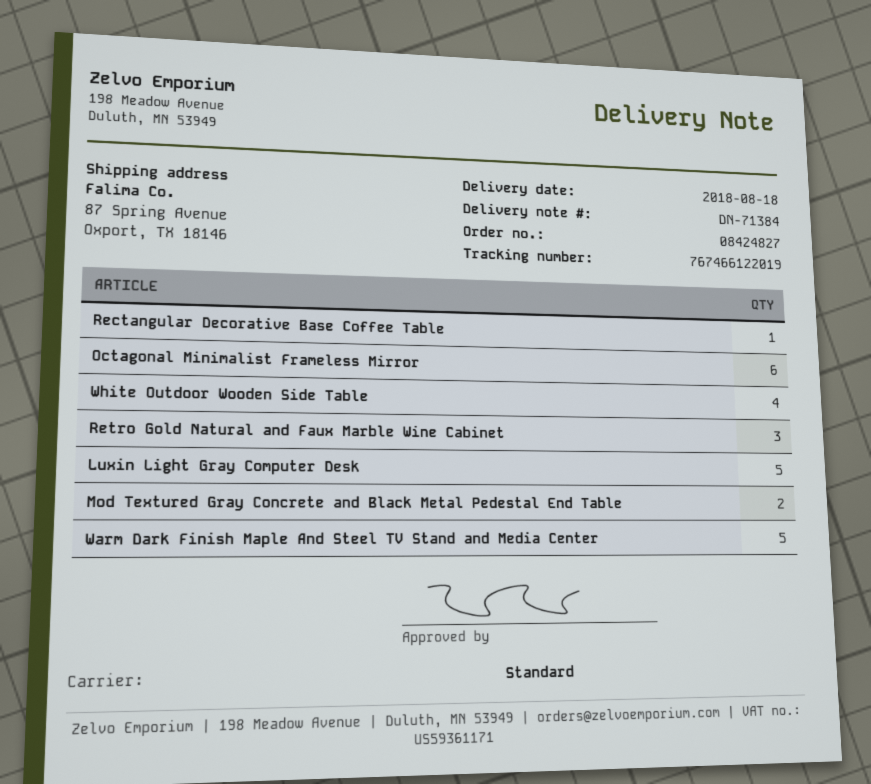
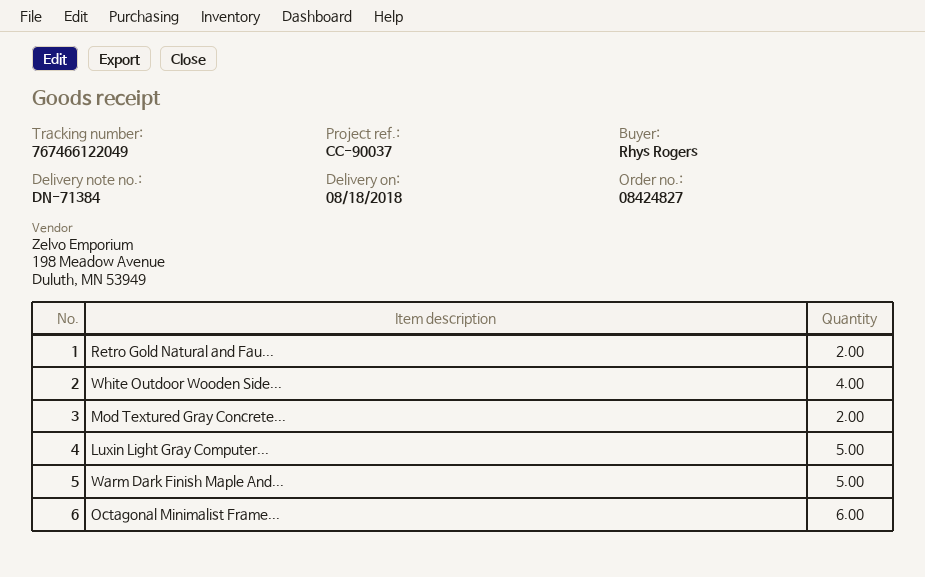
tracking number: 767466122019 -> 767466122049
Rectangular Decorative Base Coffee Table: 1 -> none
Retro Gold Natural and Faux Marble Wine Cabinet: 3 -> 2

